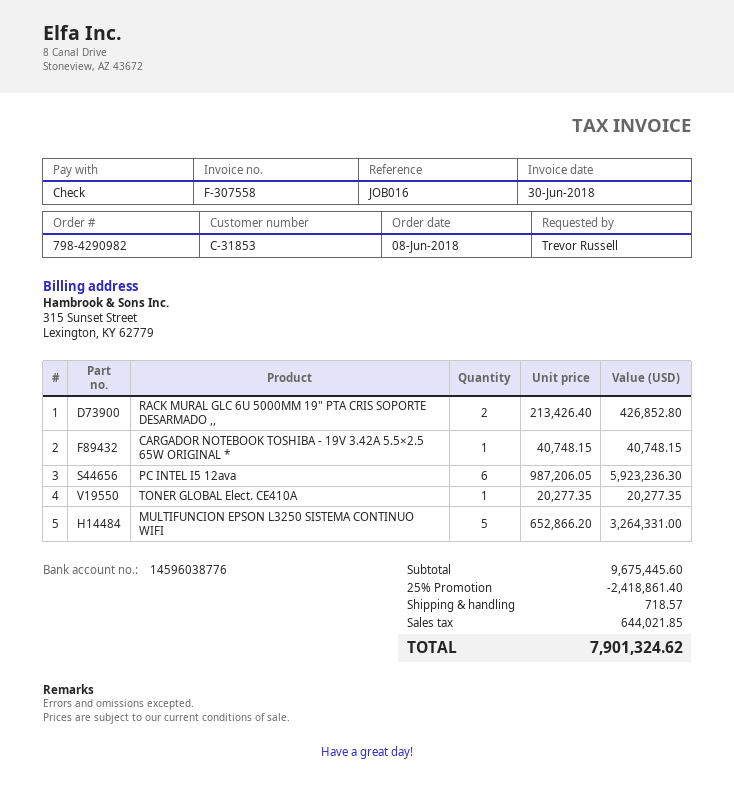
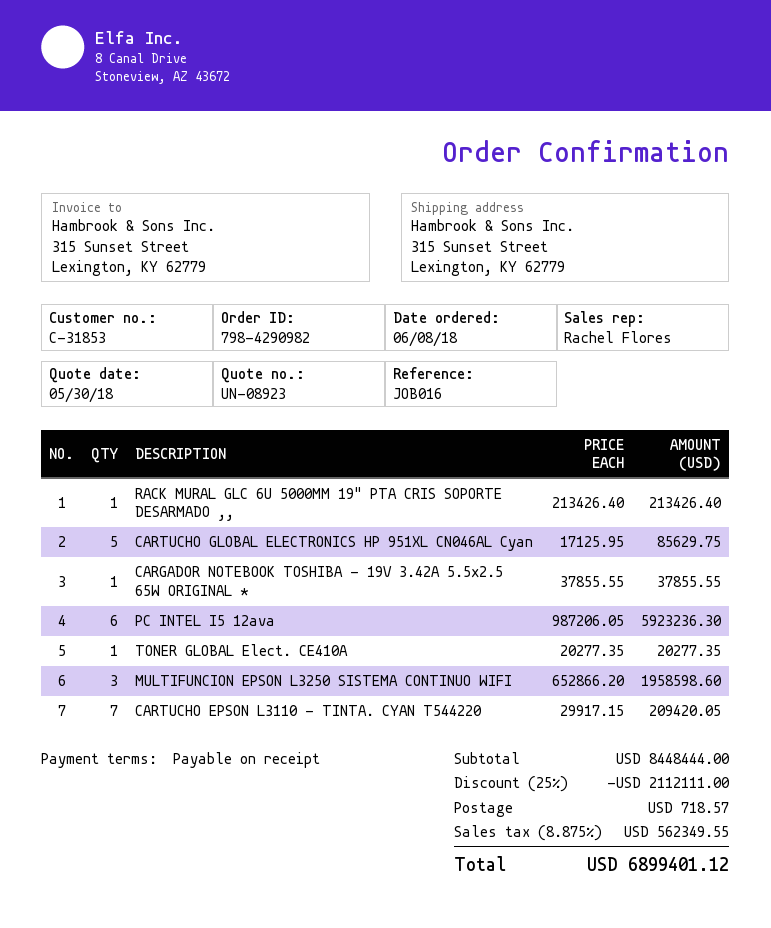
RACK MURAL GLC 6U 5000MM 19" PTA CRIS SOPORTE DESARMADO ,,: 2 x 213426.40 = 426852.80 -> 1 x 213426.40 = 213426.40
CARGADOR NOTEBOOK TOSHIBA - 19V 3.42A 5.5×2.5 65W ORIGINAL *: 1 x 40748.15 = 40748.15 -> 1 x 37855.55 = 37855.55
MULTIFUNCION EPSON L3250 SISTEMA CONTINUO WIFI: 5 x 652866.20 = 3264331.00 -> 3 x 652866.20 = 1958598.60
CARTUCHO GLOBAL ELECTRONICS HP 951XL CN046AL Cyan: none -> 5 x 17125.95 = 85629.75
CARTUCHO EPSON L3110 - TINTA. CYAN T544220: none -> 7 x 29917.15 = 209420.05
subtotal: 9675445.60 -> 8448444.00
discount: 25% = 2418861.40 -> 25% = 2112111.00
tax: 644021.85 -> 562349.55
total: 7901324.62 -> 6899401.12

